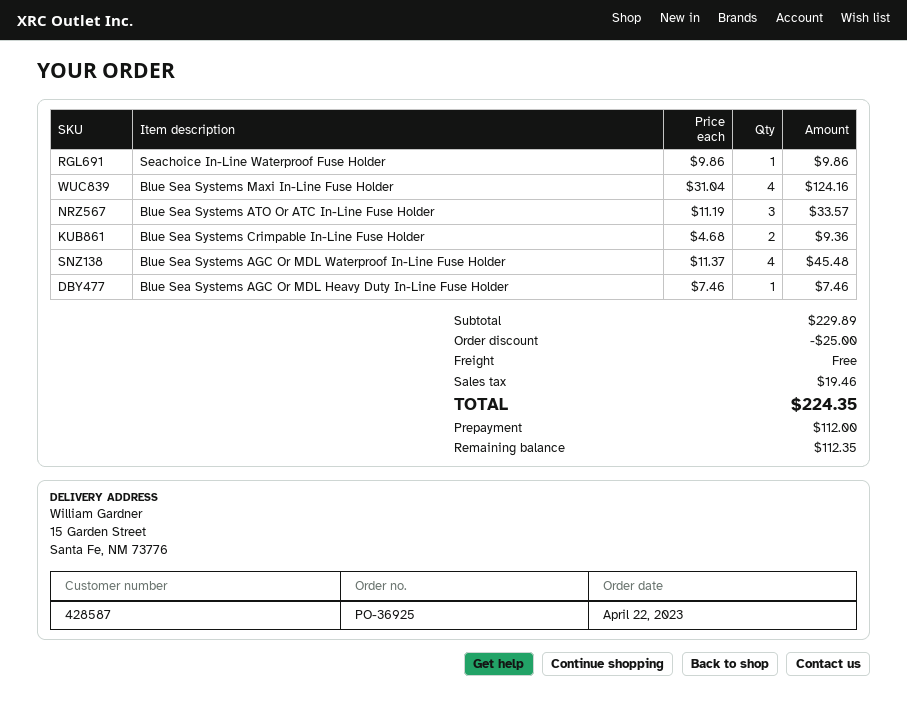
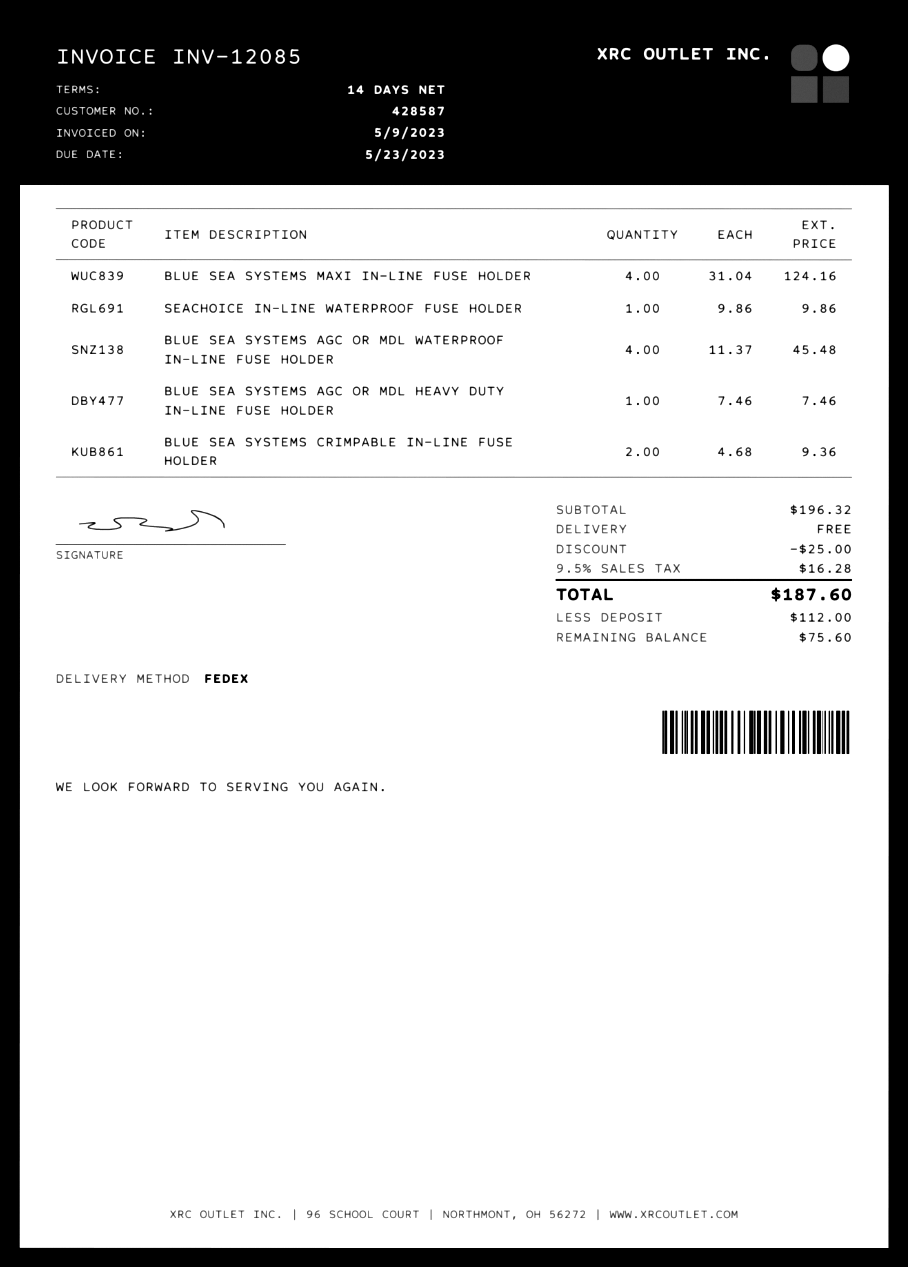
Blue Sea Systems ATO Or ATC In-Line Fuse Holder: 3 x 11.19 = 33.57 -> none
subtotal: 229.89 -> 196.32
tax: 19.46 -> 16.28
total: 224.35 -> 187.60
balance: 112.35 -> 75.60

